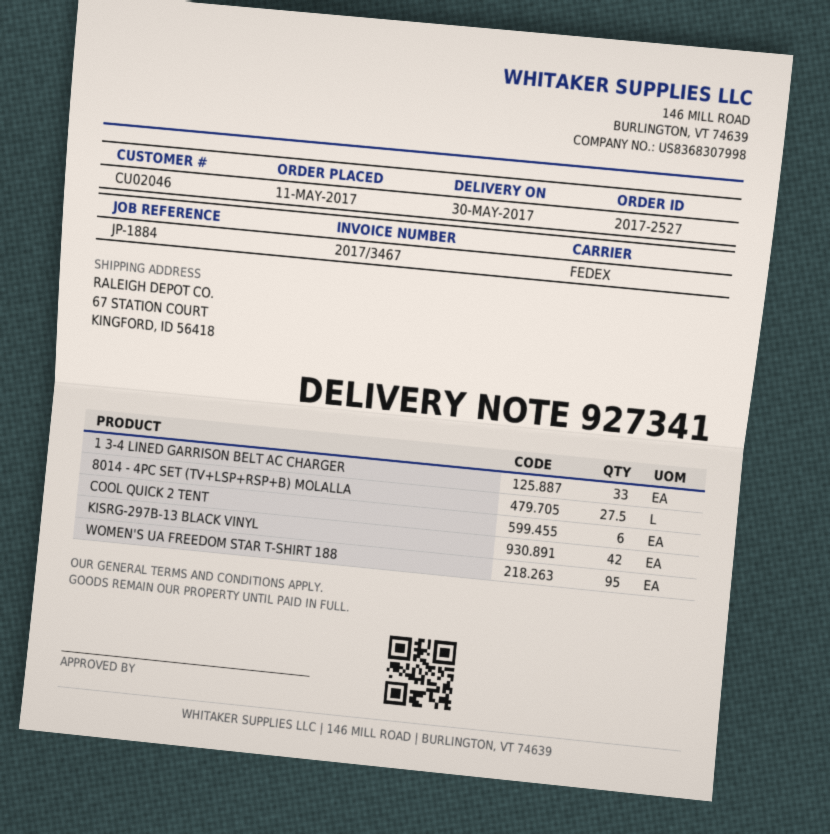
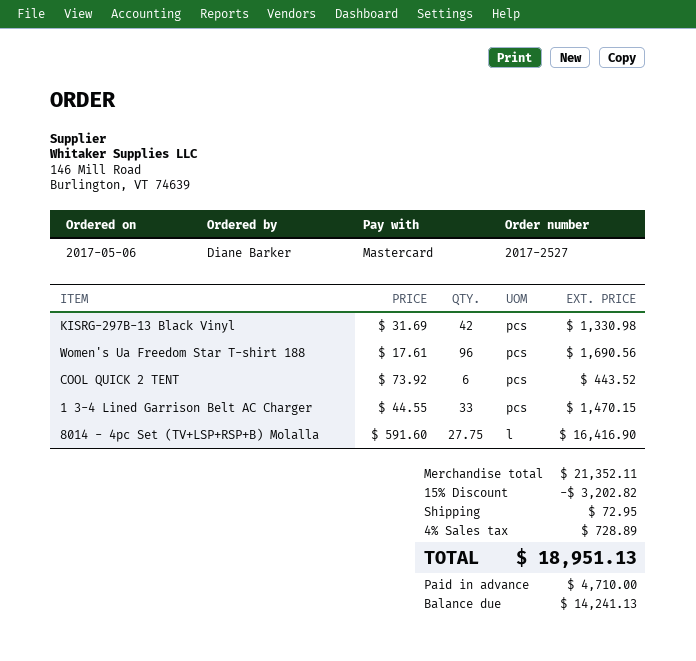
order date: 2017-05-11 -> 2017-05-06
8014 - 4PC SET (TV+LSP+RSP+B) MOLALLA: 27.5 -> 27.75
WOMEN'S UA FREEDOM STAR T-SHIRT 188: 95 -> 96

